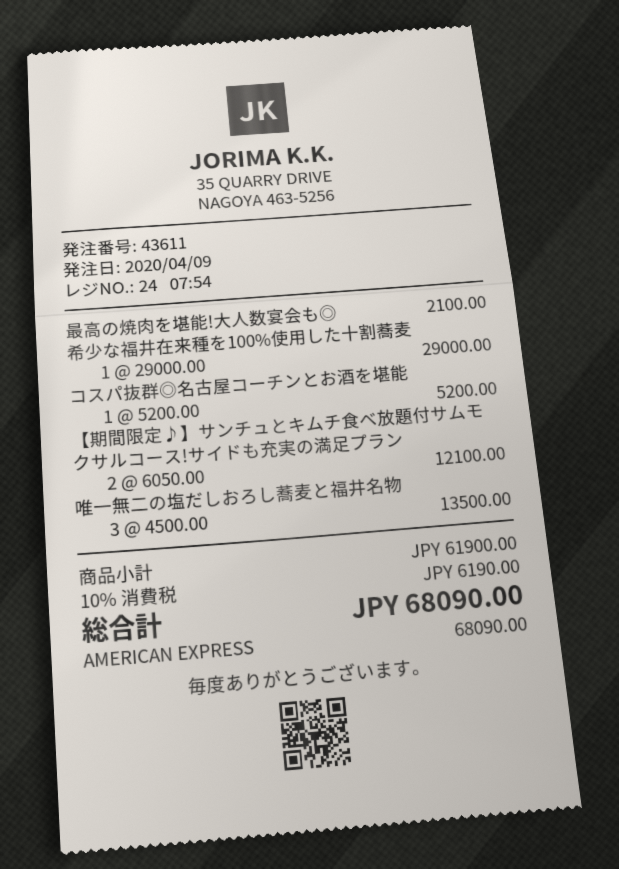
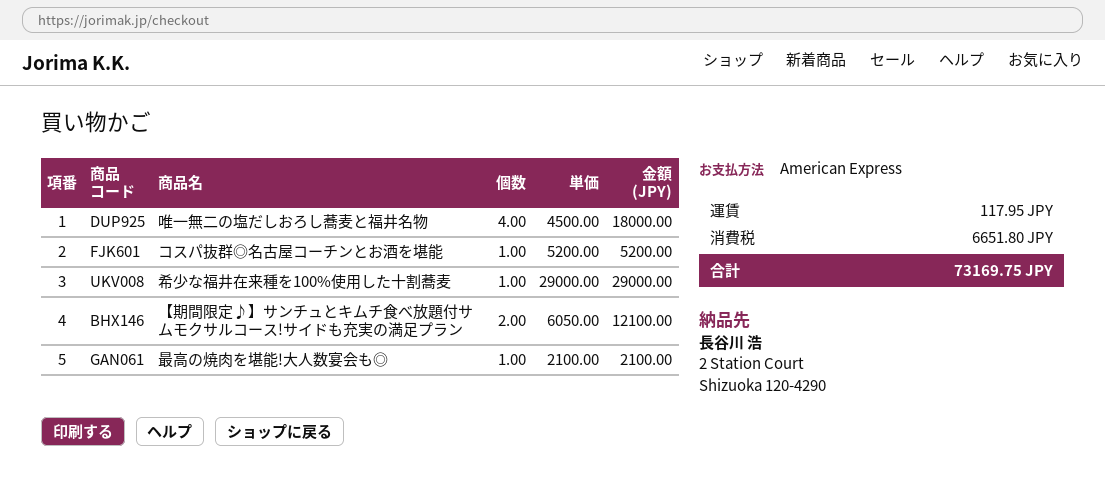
唯一無二の塩だしおろし蕎麦と福井名物: 3 x 4500.00 = 13500.00 -> 4 x 4500.00 = 18000.00
shipping: none -> 117.95
tax: 6190.00 -> 6651.80
total: 68090.00 -> 73169.75

